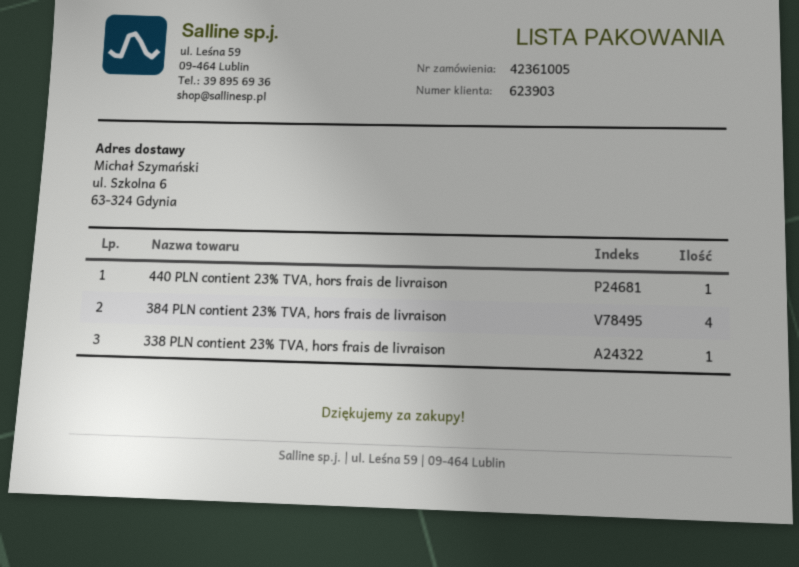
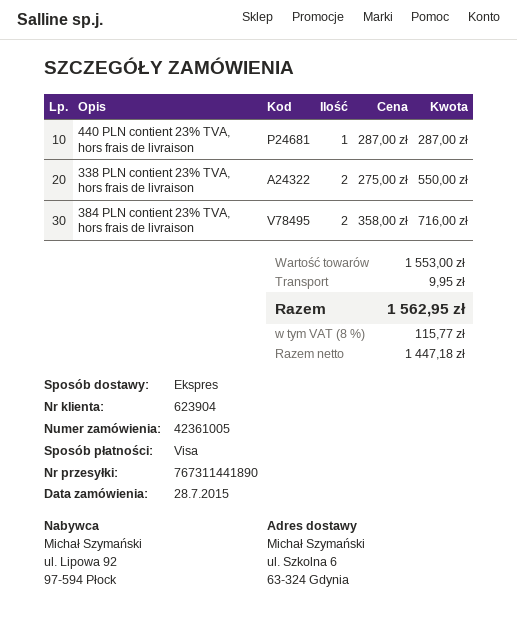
customer number: 623903 -> 623904
384 PLN contient 23% TVA, hors frais de livraison: 4 -> 2
338 PLN contient 23% TVA, hors frais de livraison: 1 -> 2

